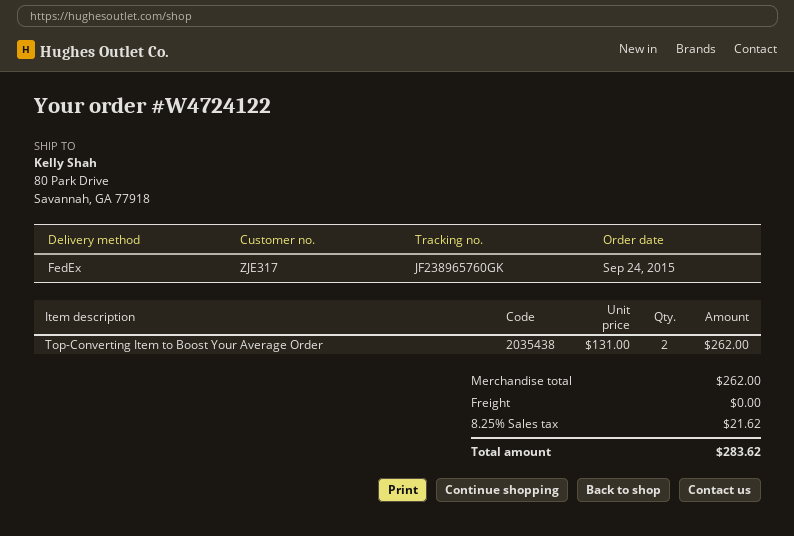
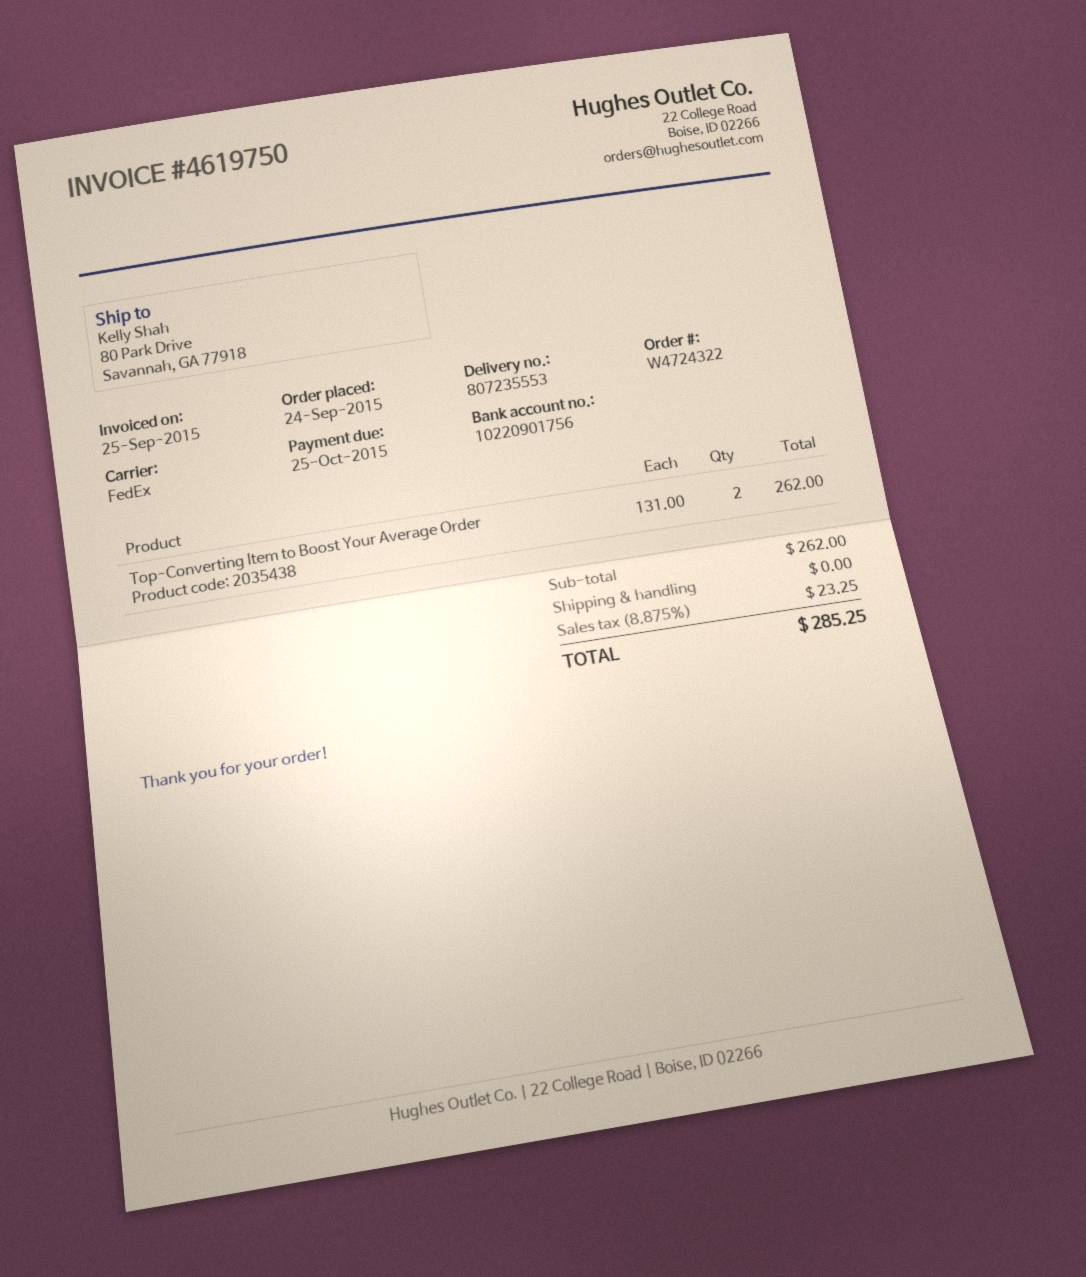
order number: W4724122 -> W4724322
tax: 8.25% = 21.62 -> 8.875% = 23.25
total: 283.62 -> 285.25

